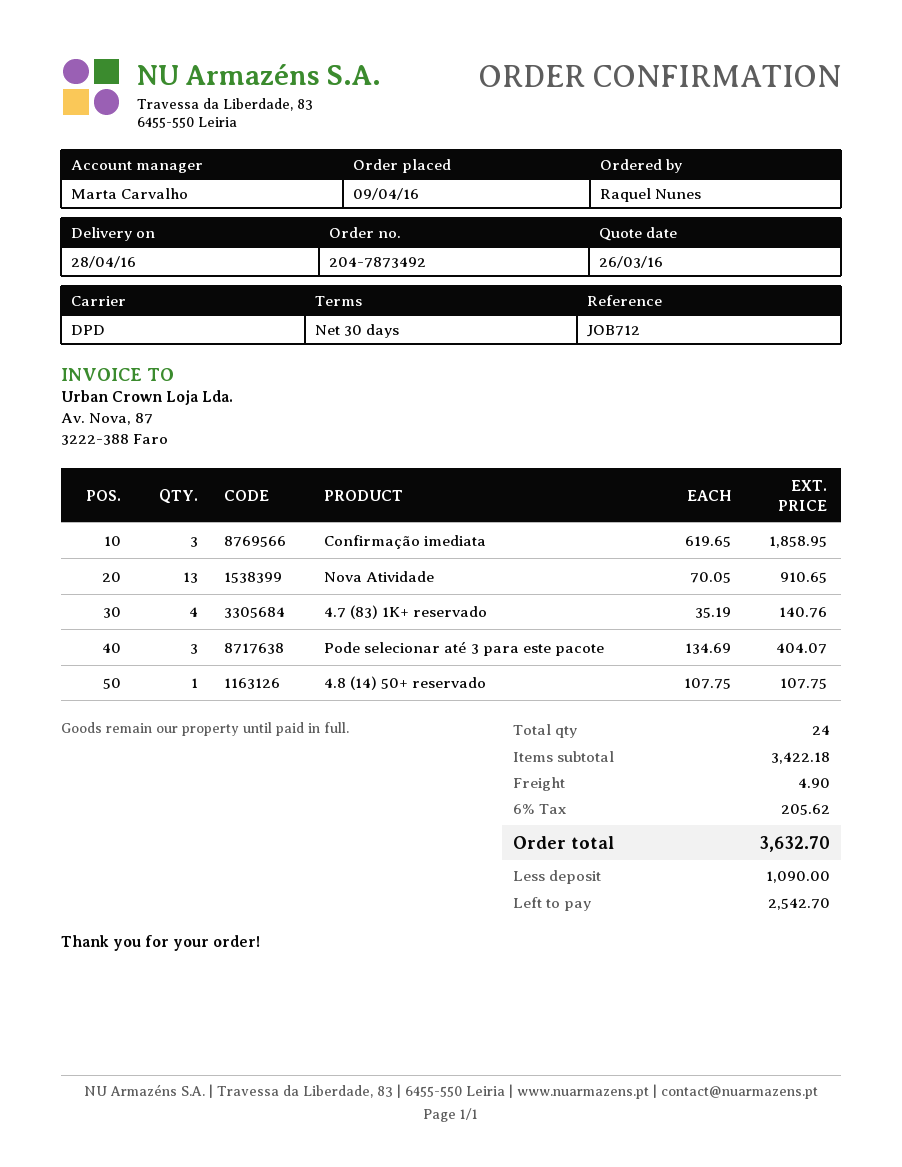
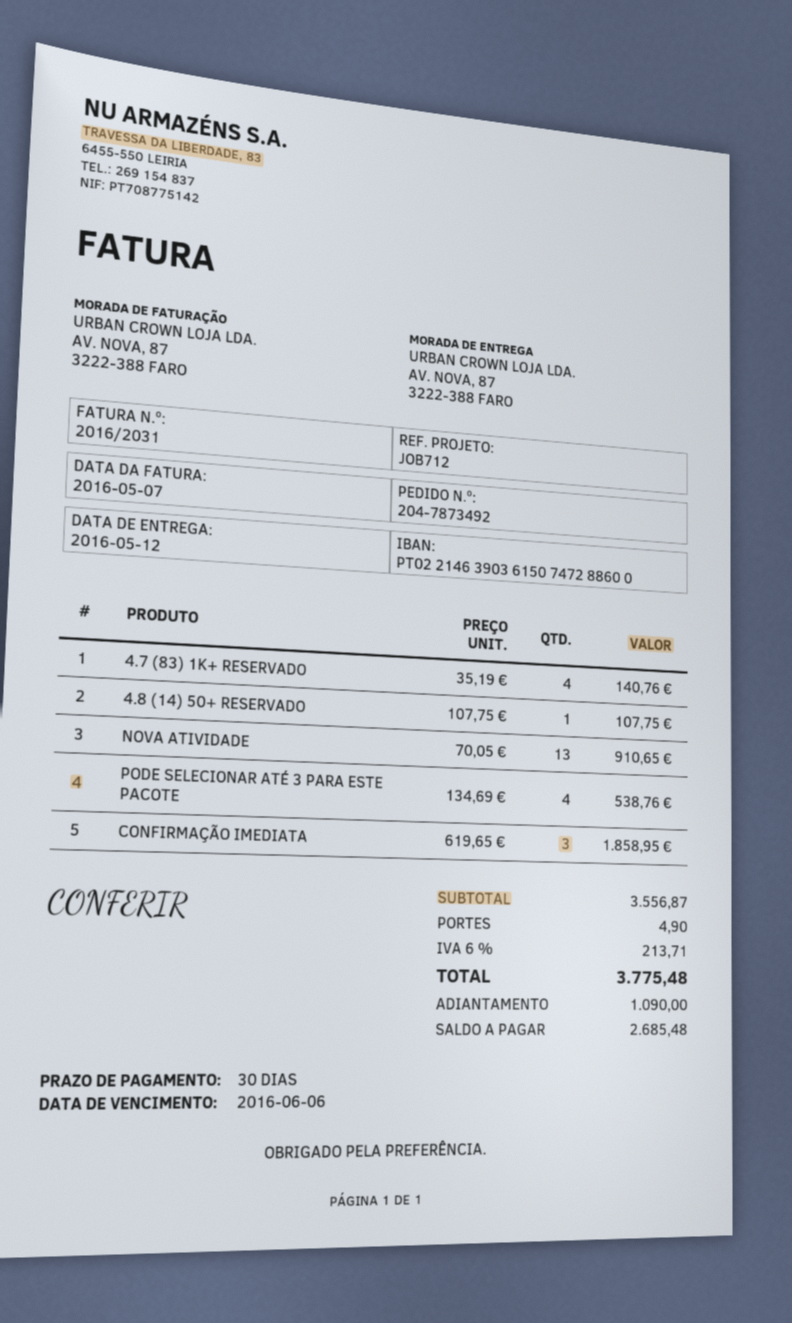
delivery date: 2016-04-28 -> 2016-05-12
Pode selecionar até 3 para este pacote: 3 x 134.69 = 404.07 -> 4 x 134.69 = 538.76
subtotal: 3422.18 -> 3556.87
tax: 6% = 205.62 -> 6% = 213.71
total: 3632.70 -> 3775.48
balance: 2542.70 -> 2685.48

